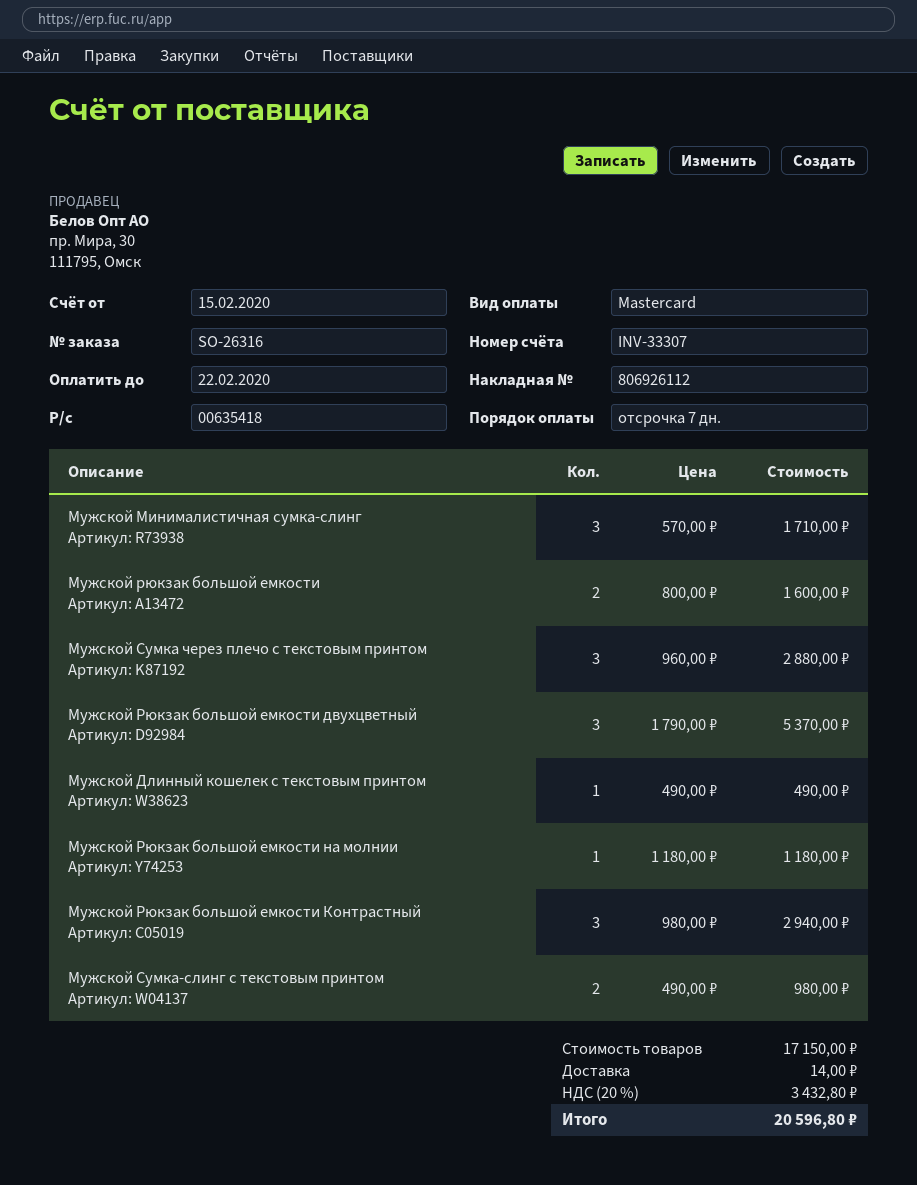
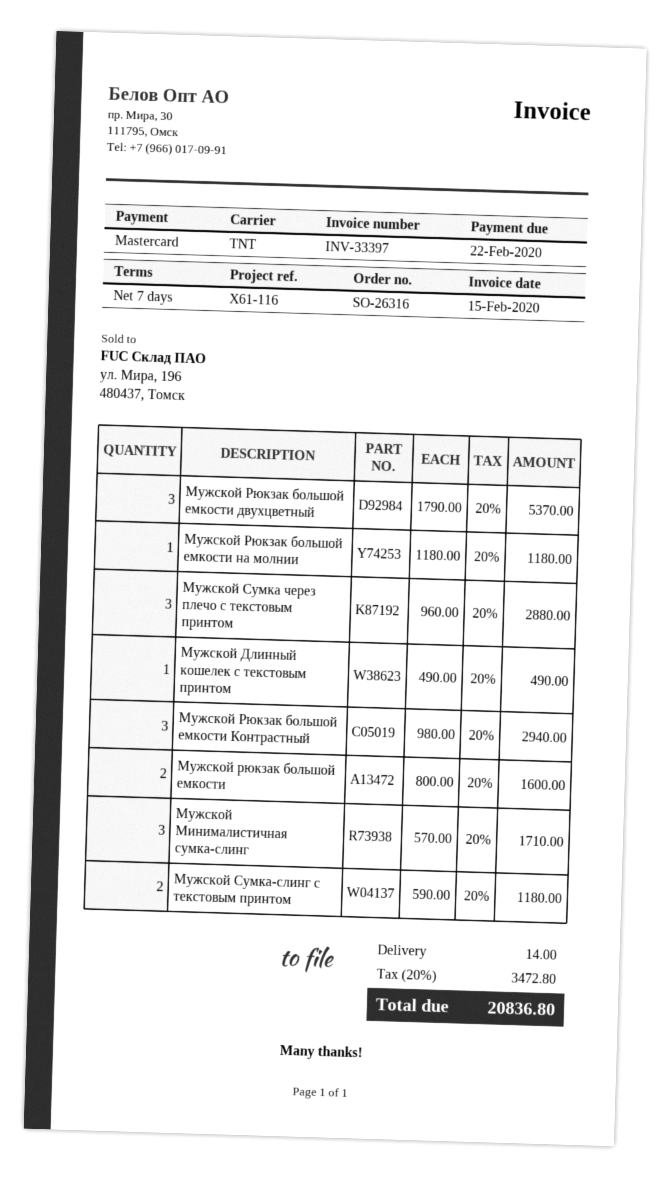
invoice number: INV-33307 -> INV-33397
Мужской Сумка-слинг с текстовым принтом: 2 x 490.00 = 980.00 -> 2 x 590.00 = 1180.00
tax: 20% = 3432.80 -> 20% = 3472.80
total: 20596.80 -> 20836.80

